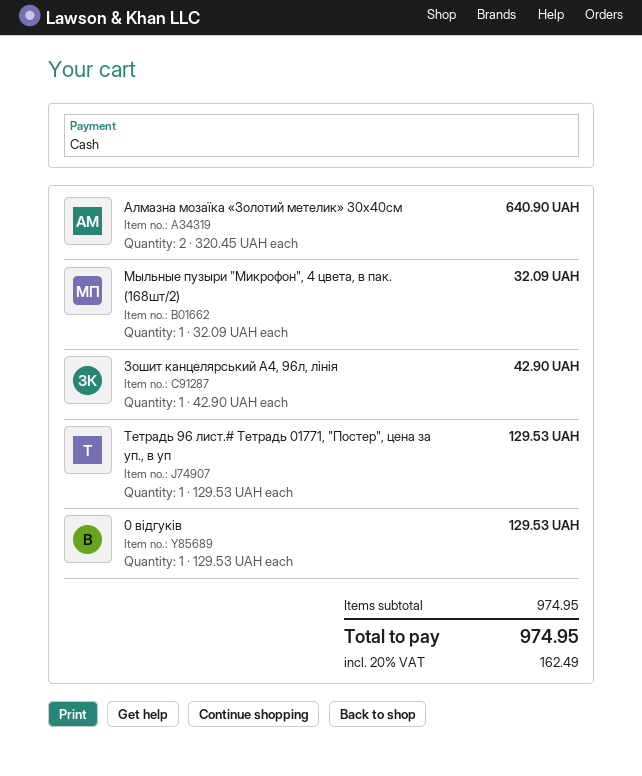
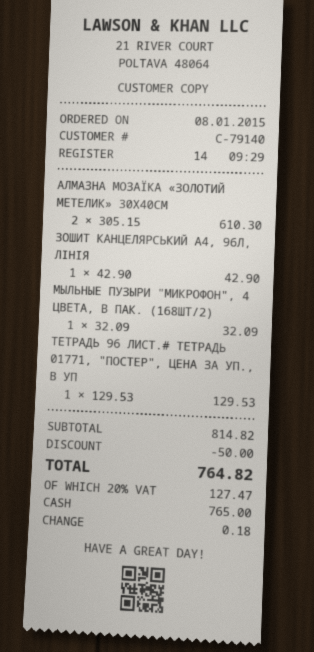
Алмазна мозаїка «Золотий метелик» 30x40см: 2 x 320.45 = 640.90 -> 2 x 305.15 = 610.30
0 відгуків: 1 x 129.53 = 129.53 -> none
subtotal: 974.95 -> 814.82
discount: none -> 50.00
tax: 20% = 162.49 -> 20% = 127.47
total: 974.95 -> 764.82

